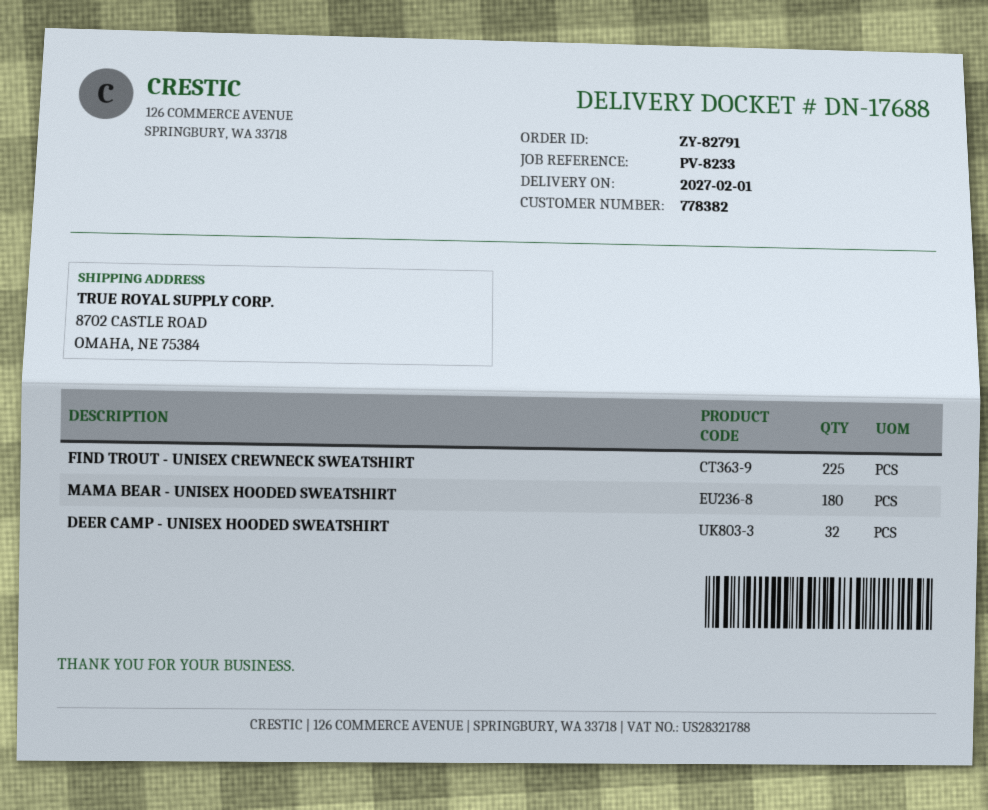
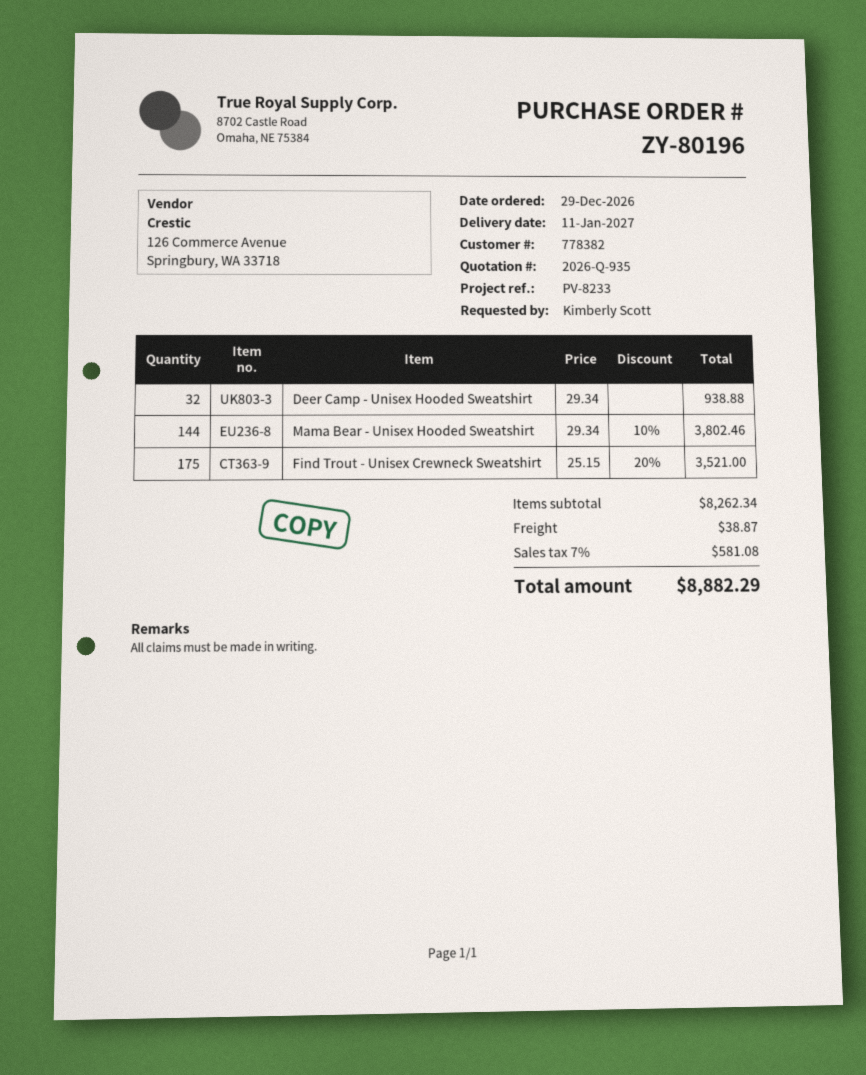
order number: ZY-82791 -> ZY-80196
delivery date: 2027-02-01 -> 2027-01-11
FIND TROUT - UNISEX CREWNECK SWEATSHIRT: 225 -> 175
MAMA BEAR - UNISEX HOODED SWEATSHIRT: 180 -> 144

